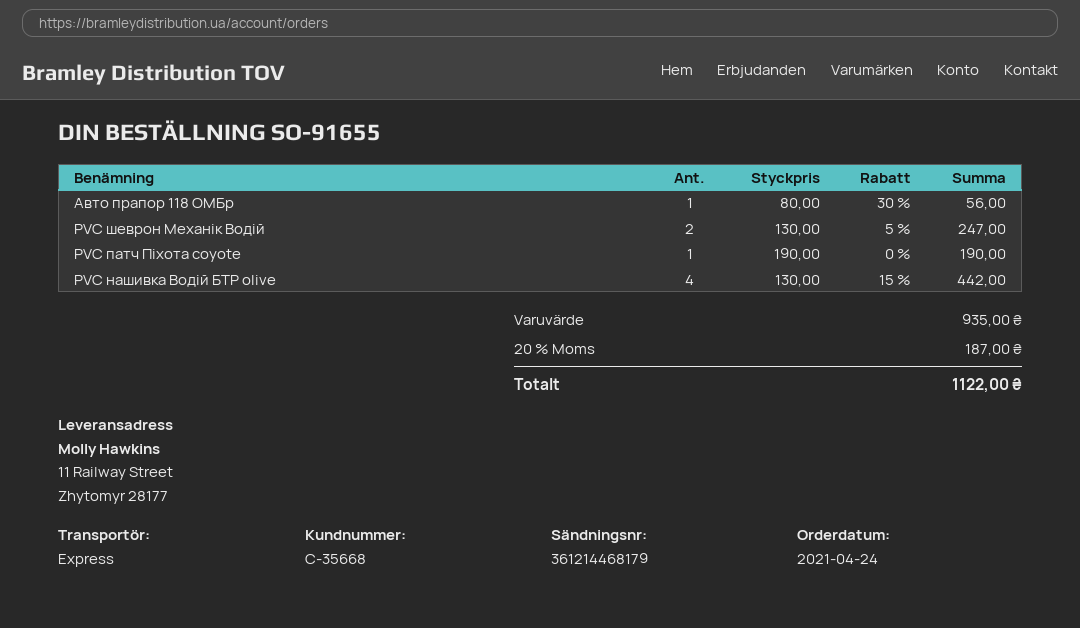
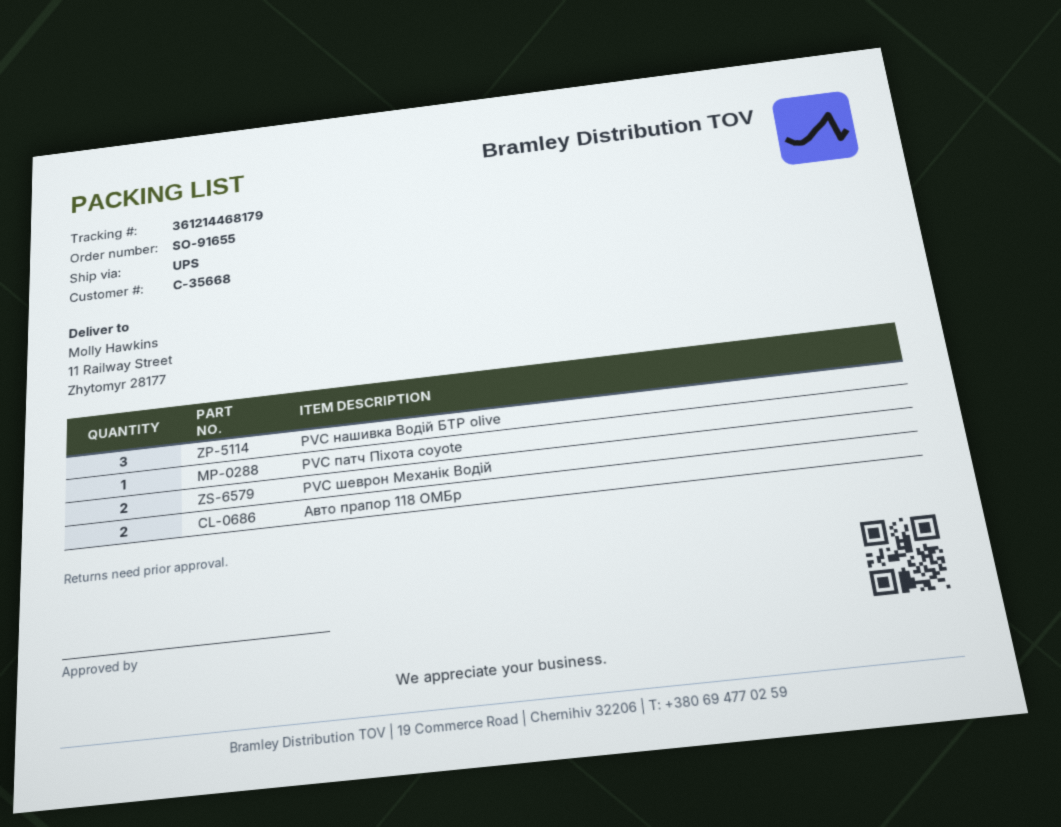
shipping method: express -> UPS
Авто прапор 118 ОМБр: 1 -> 2
PVC нашивка Водій БТР olive: 4 -> 3

